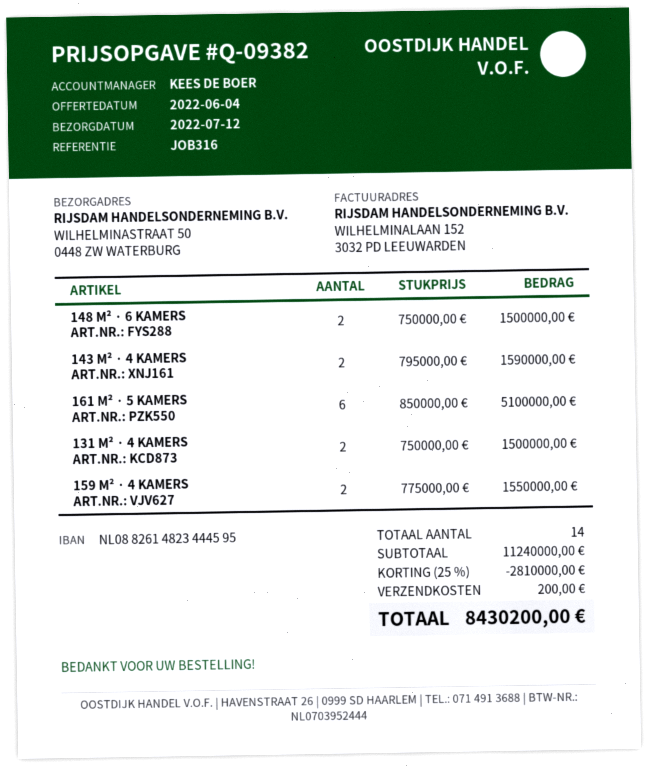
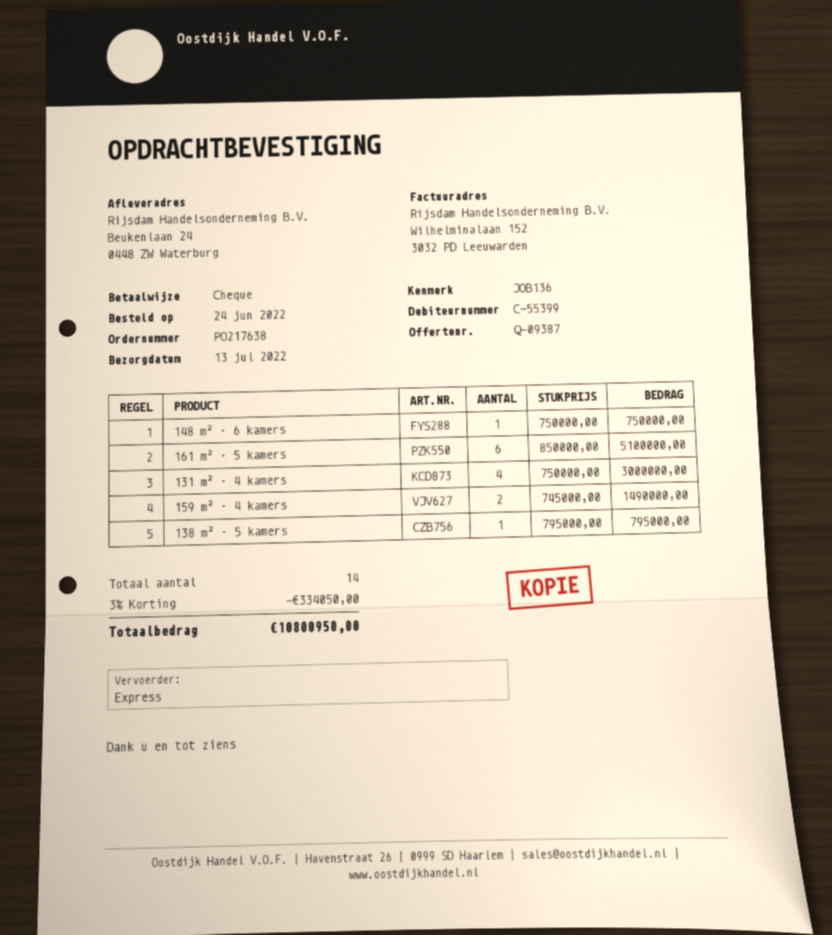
quote number: Q-09382 -> Q-09387
delivery date: 2022-07-12 -> 2022-07-13
reference: JOB316 -> JOB136
ship to: WILHELMINASTRAAT 50, 0448 ZW WATERBURG -> Beukenlaan 24, 0448 ZW Waterburg
148 M² · 6 KAMERS: 2 x 750000.00 = 1500000.00 -> 1 x 750000.00 = 750000.00
143 M² · 4 KAMERS: 2 x 795000.00 = 1590000.00 -> none
131 M² · 4 KAMERS: 2 x 750000.00 = 1500000.00 -> 4 x 750000.00 = 3000000.00
159 M² · 4 KAMERS: 2 x 775000.00 = 1550000.00 -> 2 x 745000.00 = 1490000.00
138 m² · 5 kamers: none -> 1 x 795000.00 = 795000.00
discount: 25% = 2810000.00 -> 3% = 334050.00
shipping: 200.00 -> none
total: 8430200.00 -> 10800950.00

